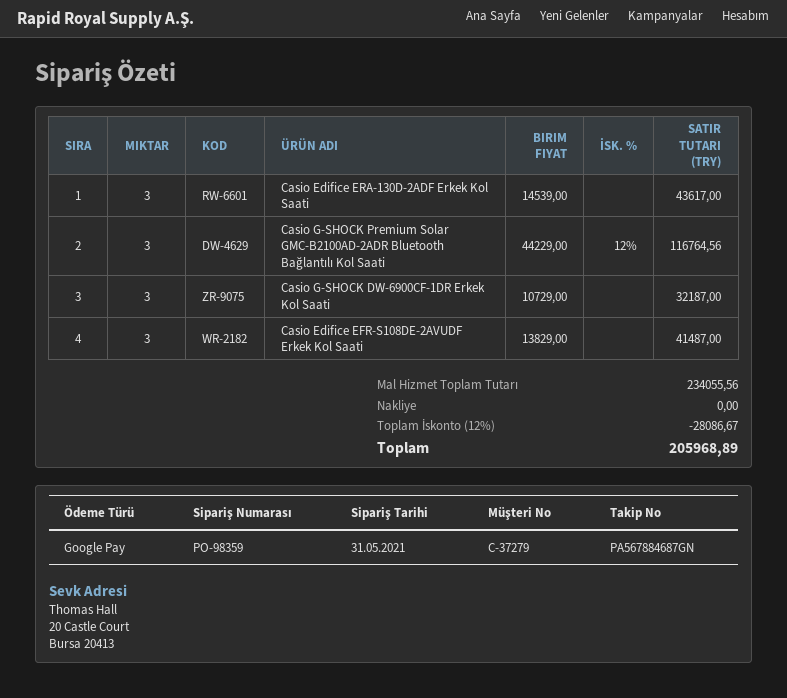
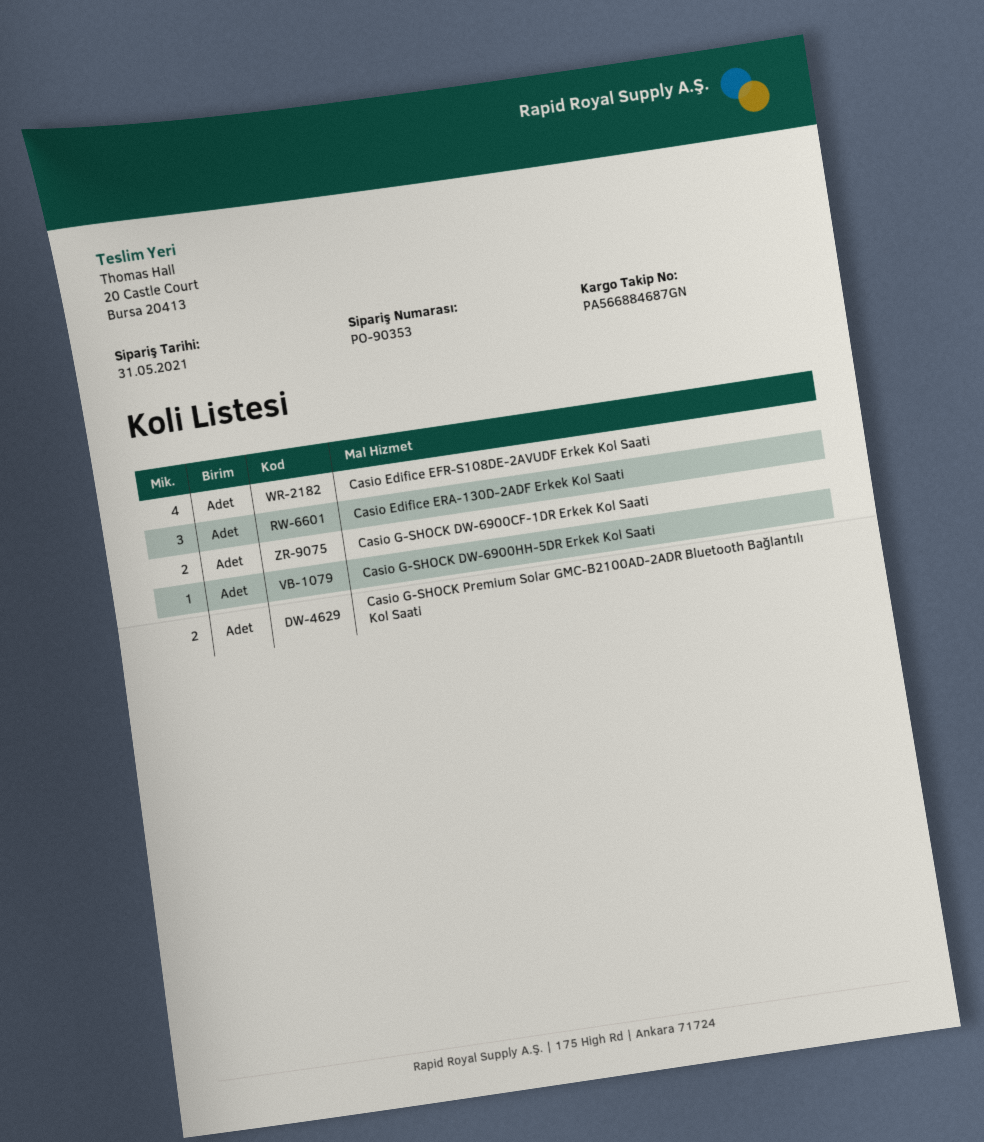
order number: PO-98359 -> PO-90353
tracking number: PA567884687GN -> PA566884687GN
Casio G-SHOCK Premium Solar GMC-B2100AD-2ADR Bluetooth Bağlantılı Kol Saati: 3 -> 2
Casio G-SHOCK DW-6900CF-1DR Erkek Kol Saati: 3 -> 2
Casio Edifice EFR-S108DE-2AVUDF Erkek Kol Saati: 3 -> 4
Casio G-SHOCK DW-6900HH-5DR Erkek Kol Saati: none -> 1

